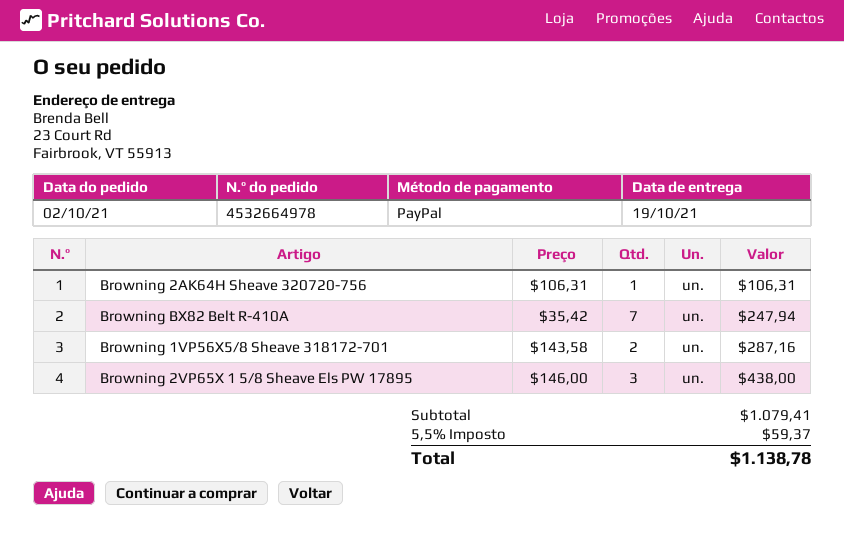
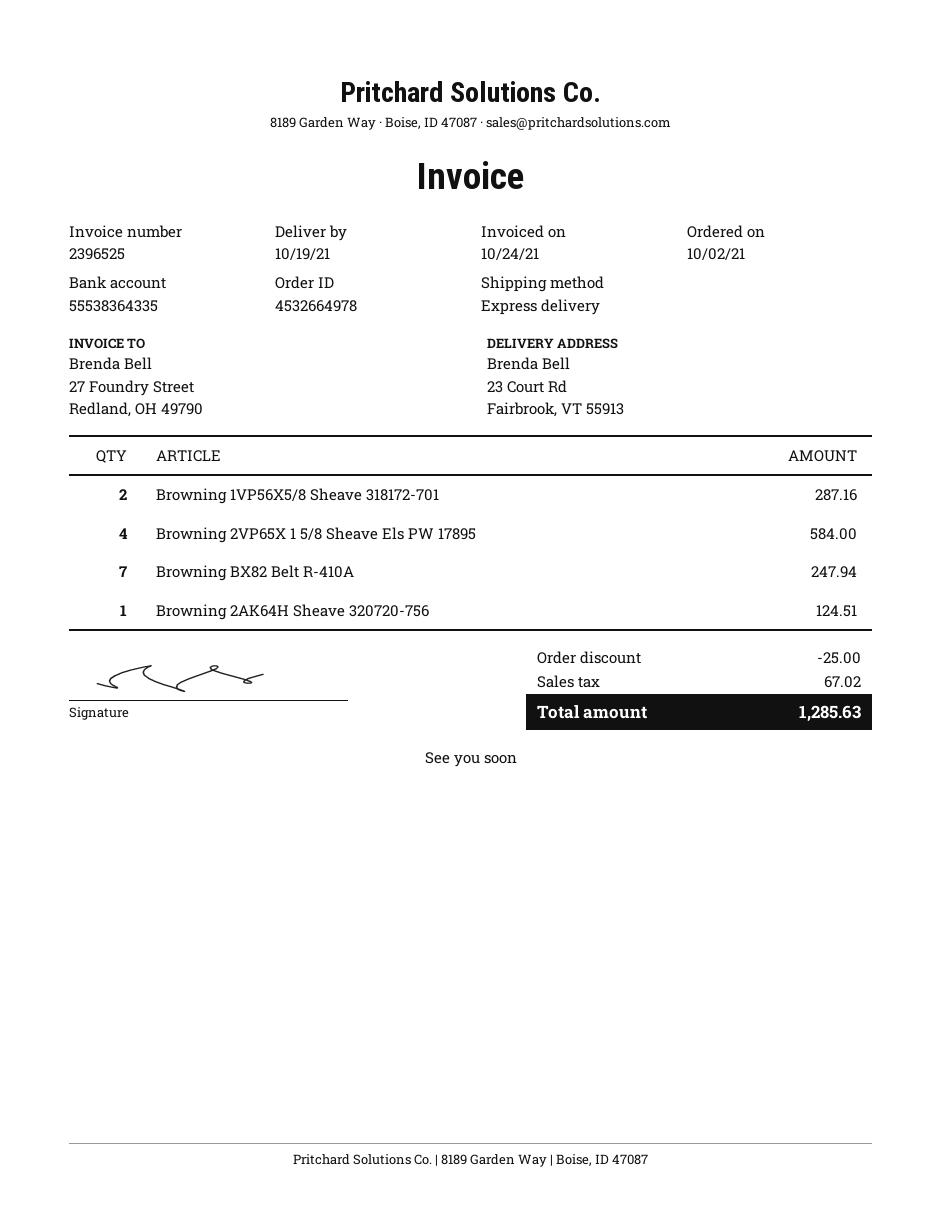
Browning 2AK64H Sheave 320720-756: 1 for 106.31 -> 1 for 124.51
Browning 2VP65X 1 5/8 Sheave Els PW 17895: 3 for 438.00 -> 4 for 584.00
discount: none -> 25.00
tax: 59.37 -> 67.02
total: 1138.78 -> 1285.63

